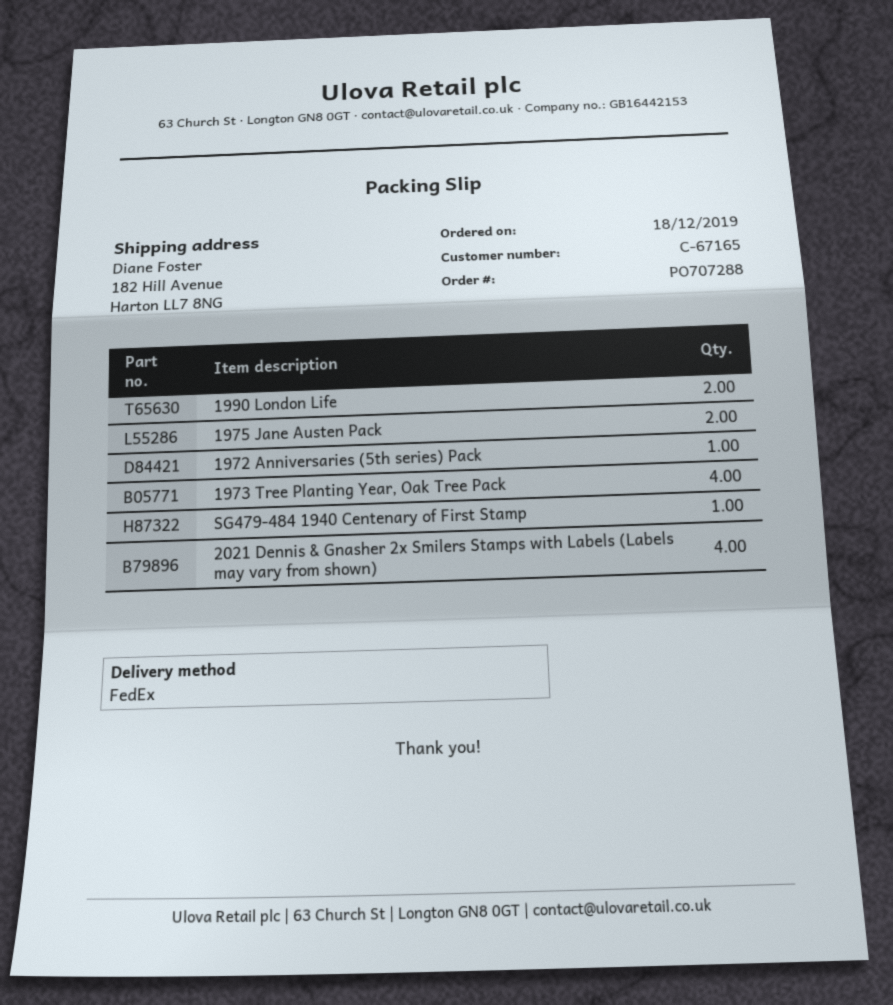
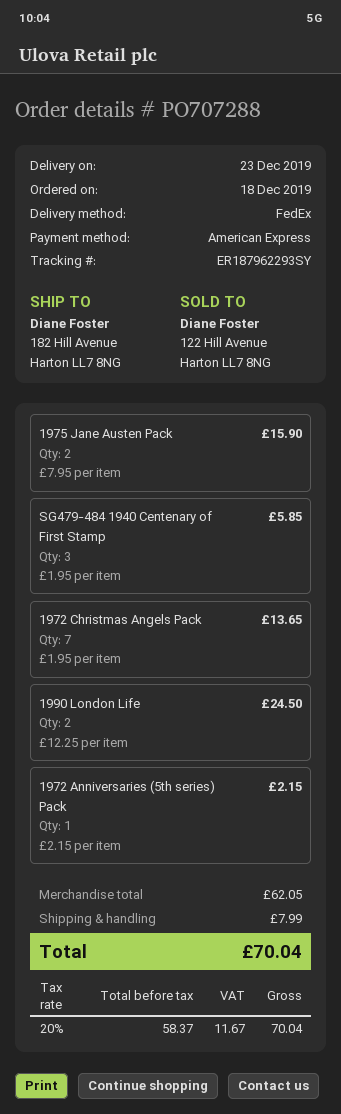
1973 Tree Planting Year, Oak Tree Pack: 4 -> none
SG479-484 1940 Centenary of First Stamp: 1 -> 3
2021 Dennis & Gnasher 2x Smilers Stamps with Labels (Labels may vary from shown): 4 -> none
1972 Christmas Angels Pack: none -> 7

